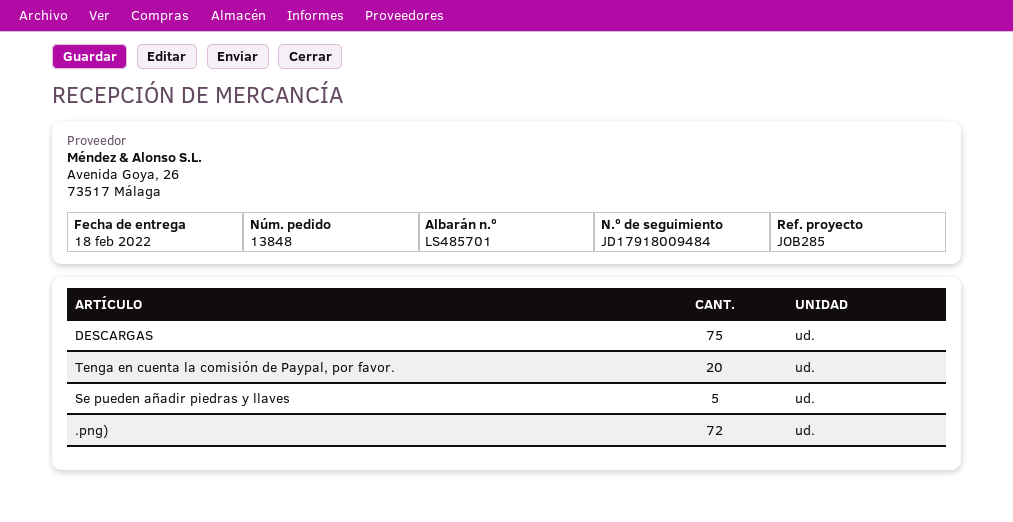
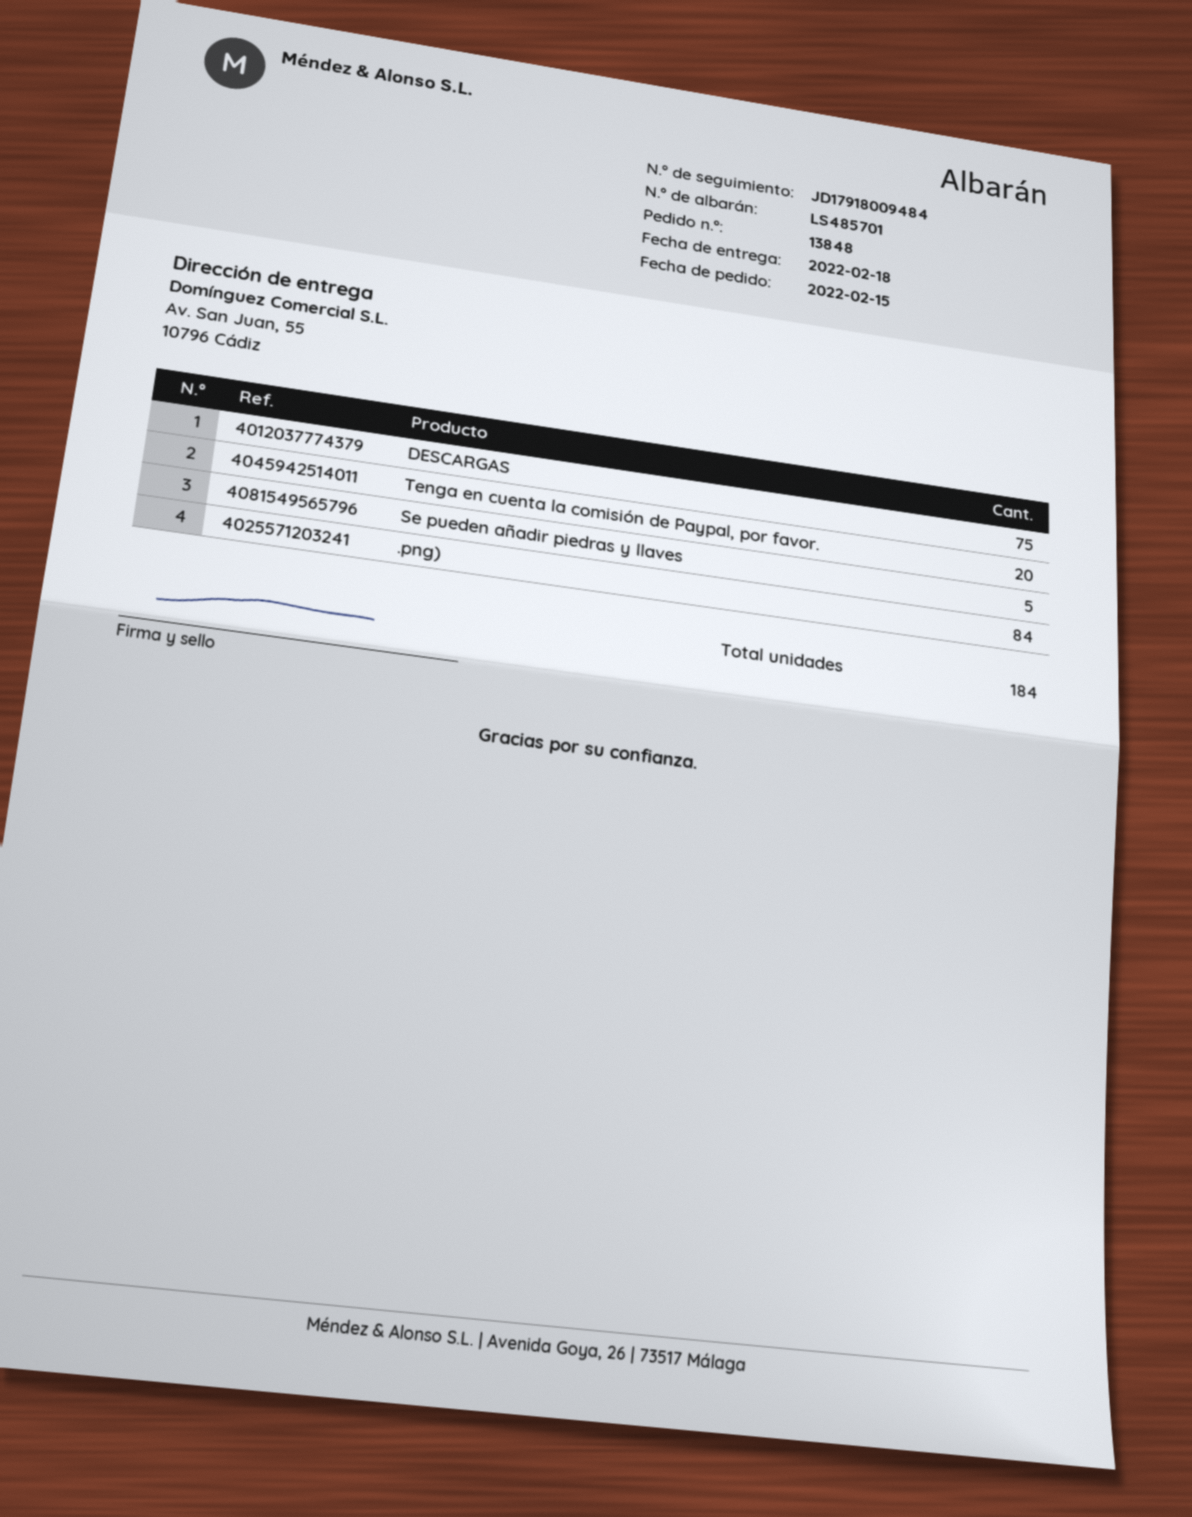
.png): 72 -> 84

